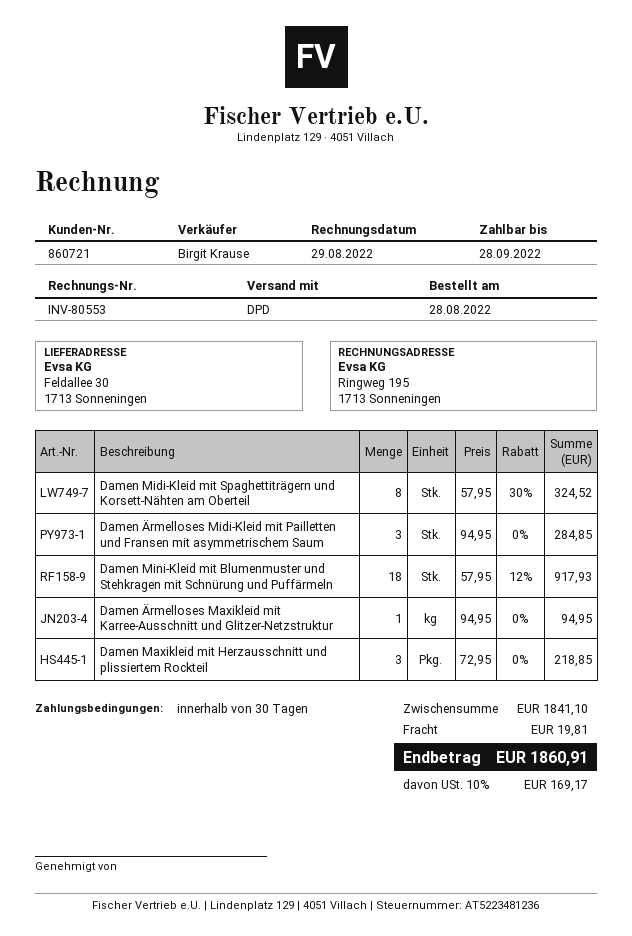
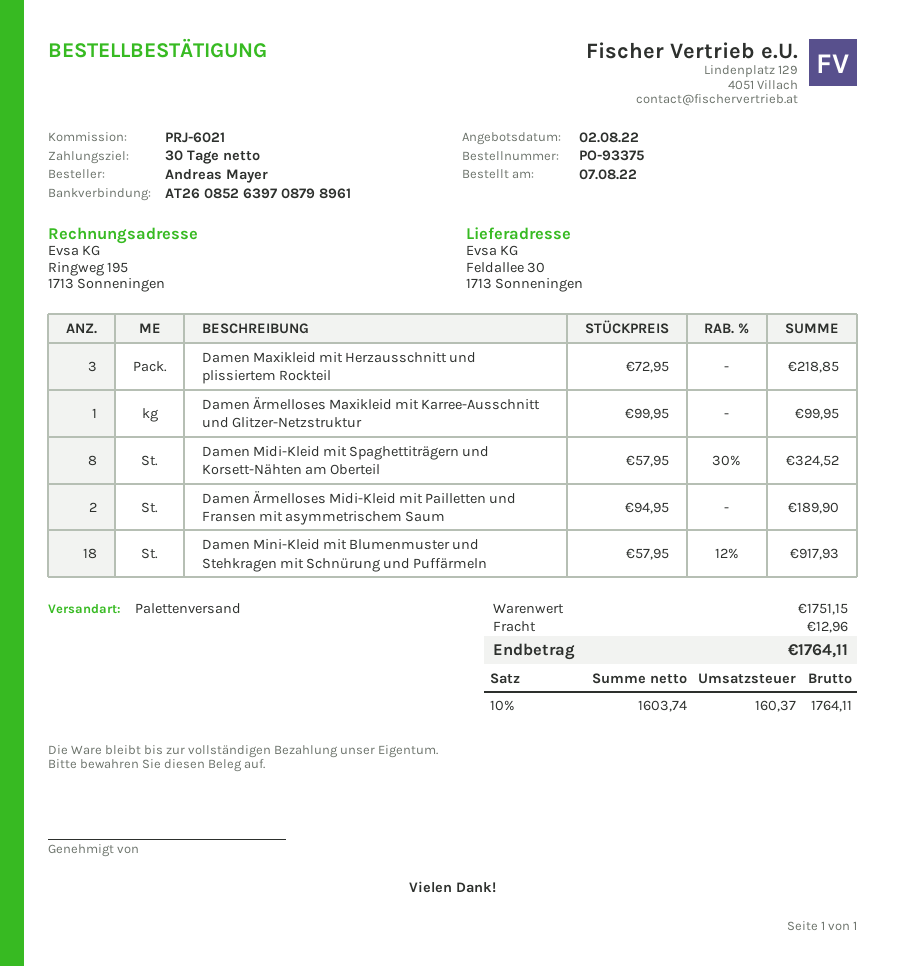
order date: 2022-08-28 -> 2022-08-07
shipping method: DPD -> pallet freight
Damen Ärmelloses Midi-Kleid mit Pailletten und Fransen mit asymmetrischem Saum: 3 x 94.95 = 284.85 -> 2 x 94.95 = 189.90
Damen Ärmelloses Maxikleid mit Karree-Ausschnitt und Glitzer-Netzstruktur: 1 x 94.95 = 94.95 -> 1 x 99.95 = 99.95
subtotal: 1841.10 -> 1751.15
shipping: 19.81 -> 12.96
tax: 10% = 169.17 -> 10% = 160.37
total: 1860.91 -> 1764.11

